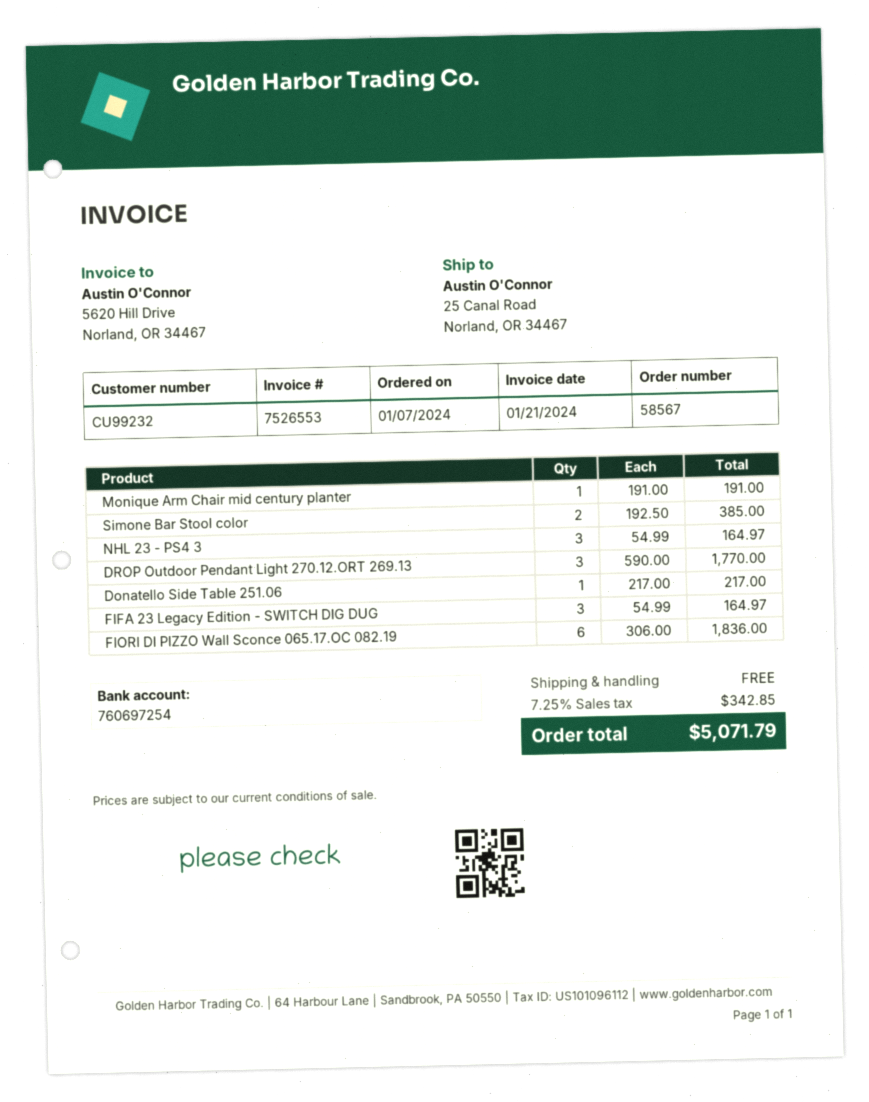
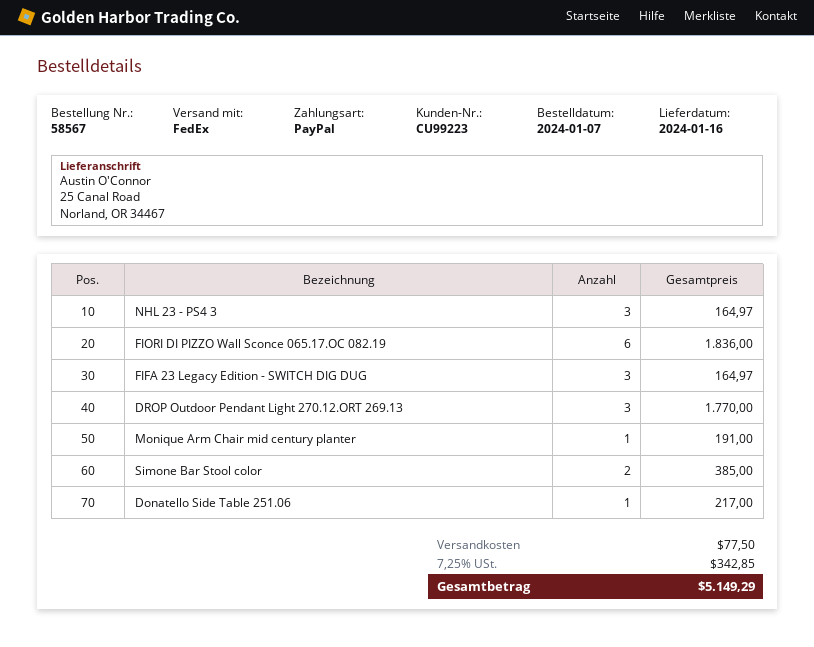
customer number: CU99232 -> CU99223
shipping: 0.00 -> 77.50
total: 5071.79 -> 5149.29

